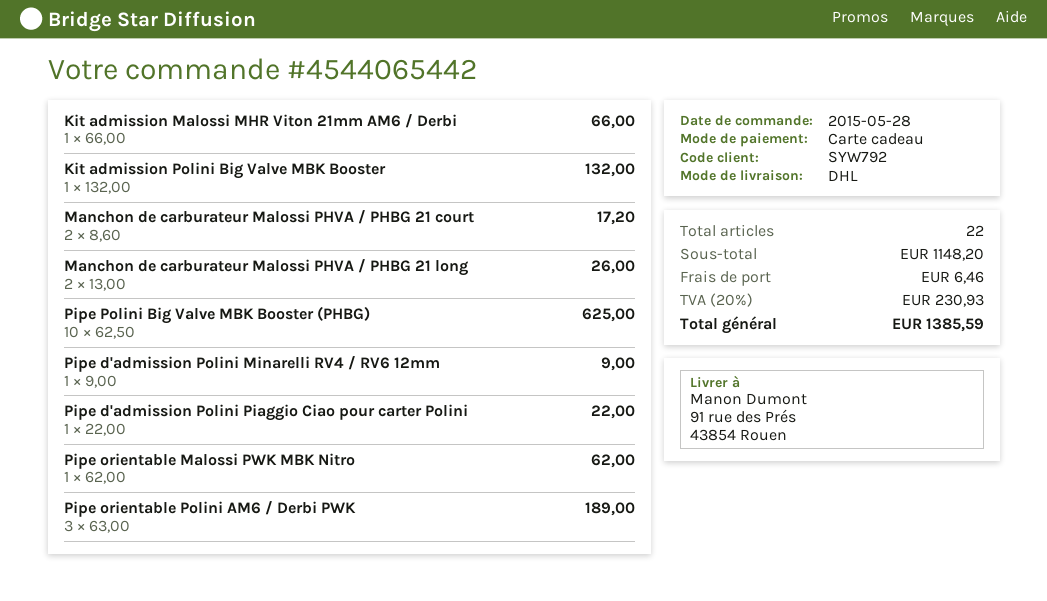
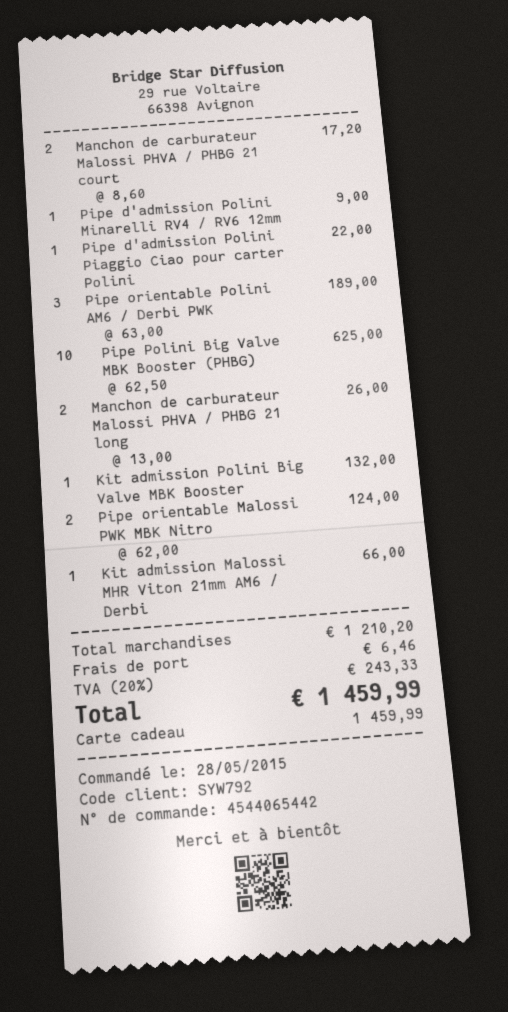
Pipe orientable Malossi PWK MBK Nitro: 1 x 62.00 = 62.00 -> 2 x 62.00 = 124.00
subtotal: 1148.20 -> 1210.20
tax: 20% = 230.93 -> 20% = 243.33
total: 1385.59 -> 1459.99

